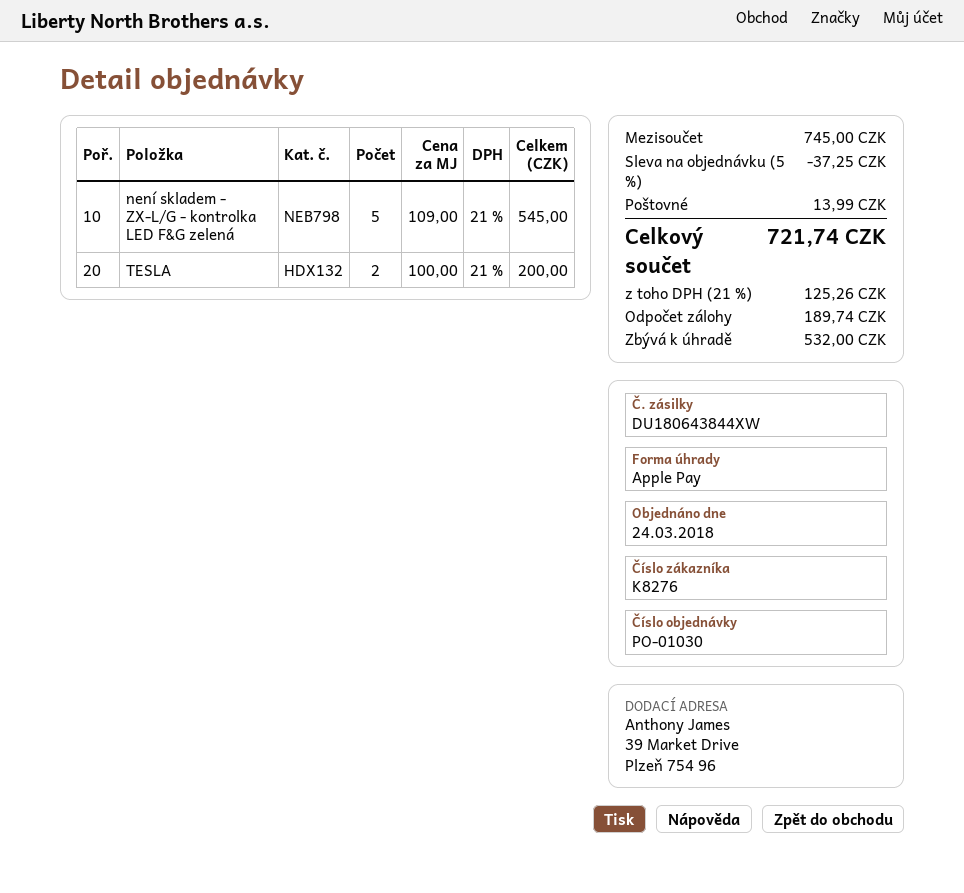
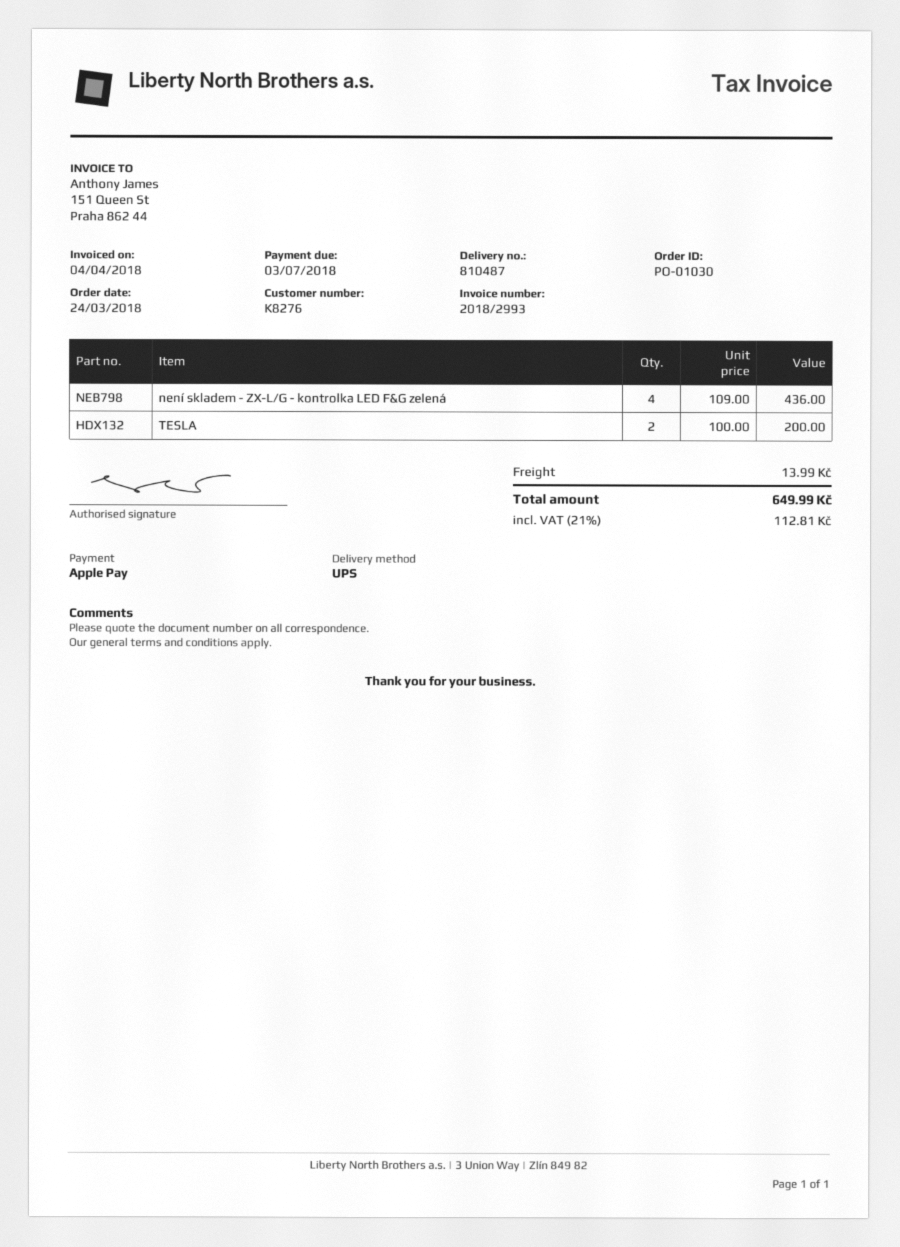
není skladem - ZX-L/G - kontrolka LED F&G zelená: 5 x 109.00 = 545.00 -> 4 x 109.00 = 436.00
discount: 5% = 37.25 -> none
tax: 21% = 125.26 -> 21% = 112.81
total: 721.74 -> 649.99

